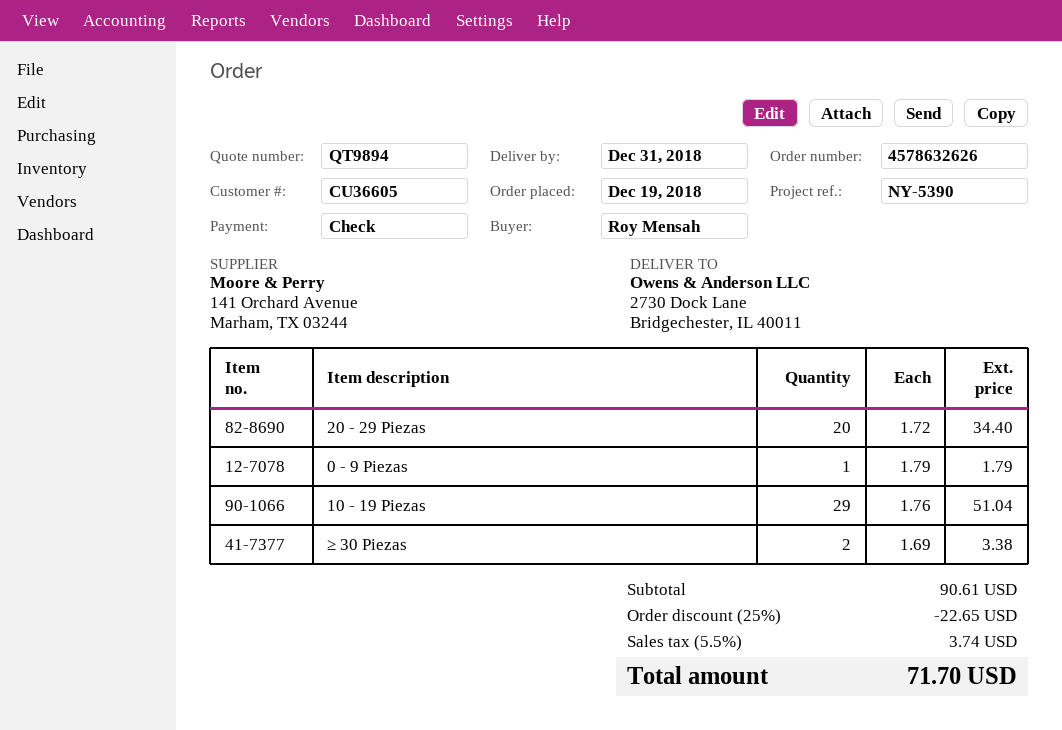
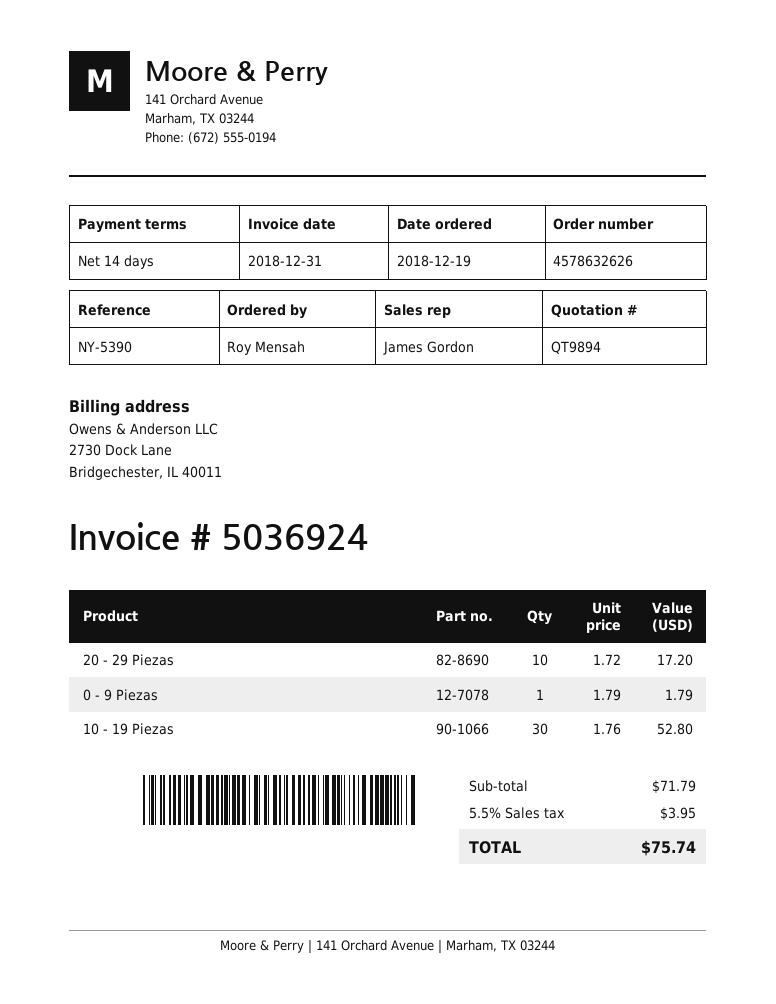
20 - 29 Piezas: 20 x 1.72 = 34.40 -> 10 x 1.72 = 17.20
10 - 19 Piezas: 29 x 1.76 = 51.04 -> 30 x 1.76 = 52.80
≥ 30 Piezas: 2 x 1.69 = 3.38 -> none
subtotal: 90.61 -> 71.79
discount: 25% = 22.65 -> none
tax: 5.5% = 3.74 -> 5.5% = 3.95
total: 71.70 -> 75.74

